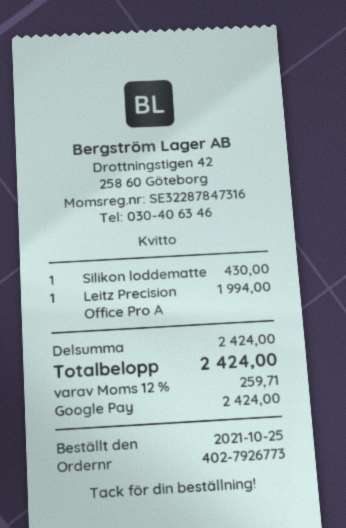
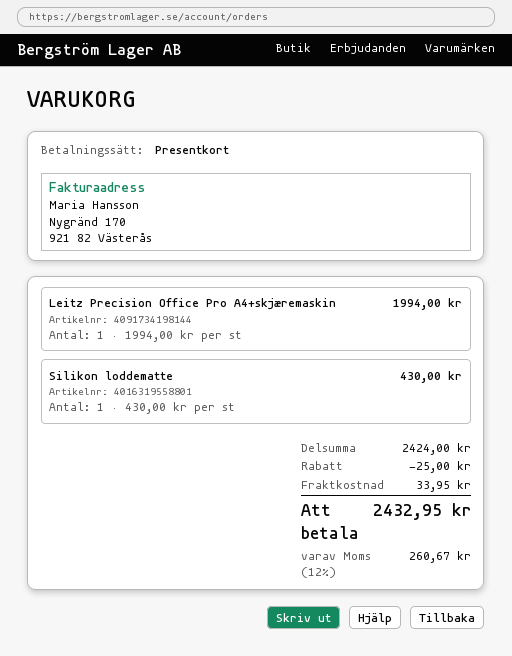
payment method: Google Pay -> gift card
discount: none -> 25.00
shipping: none -> 33.95
tax: 12% = 259.71 -> 12% = 260.67
total: 2424.00 -> 2432.95

